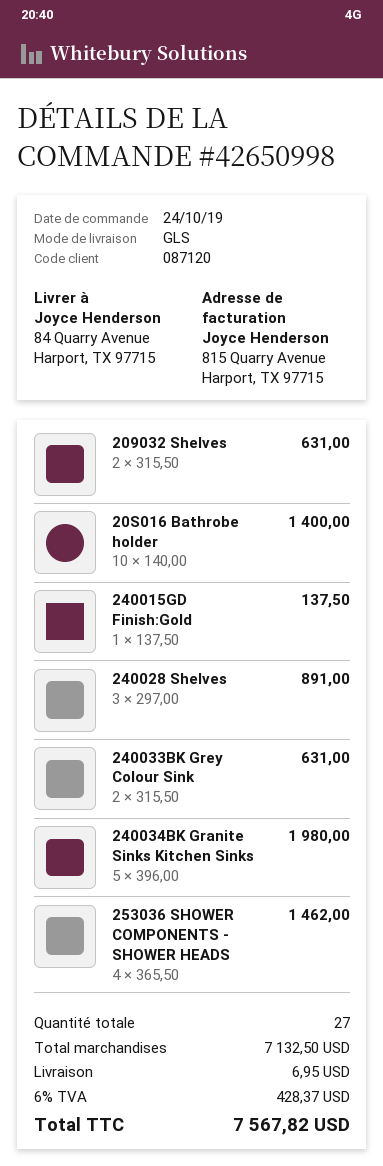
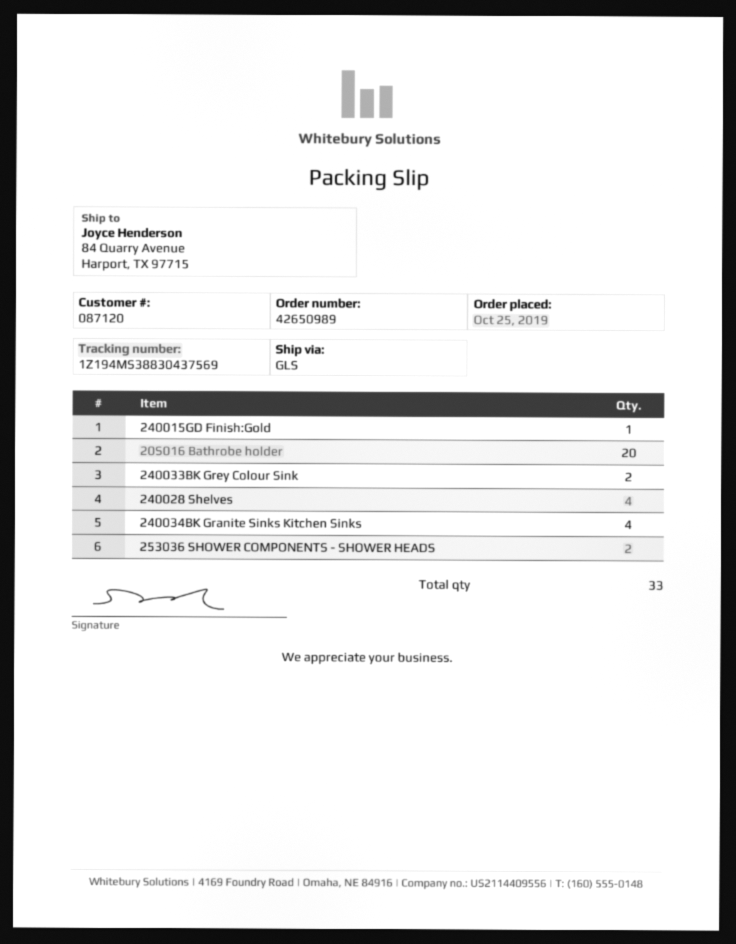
order number: 42650998 -> 42650989
order date: 2019-10-24 -> 2019-10-25
209032 Shelves: 2 -> none
20S016 Bathrobe holder: 10 -> 20
240028 Shelves: 3 -> 4
240034BK Granite Sinks Kitchen Sinks: 5 -> 4
253036 SHOWER COMPONENTS - SHOWER HEADS: 4 -> 2
total quantity: 27 -> 33

